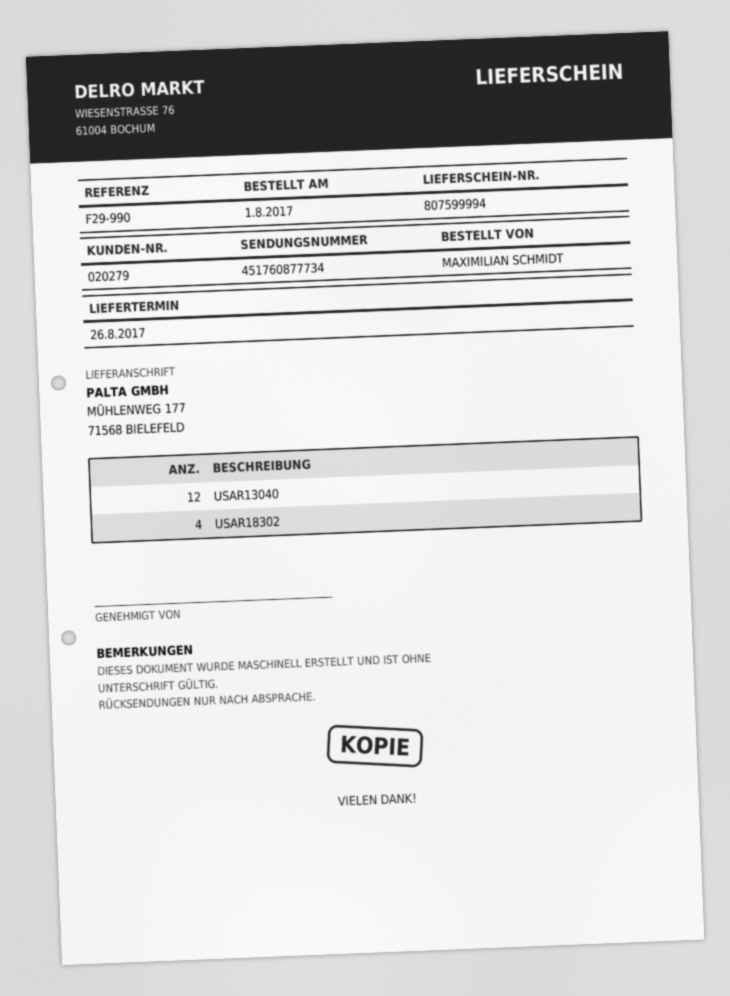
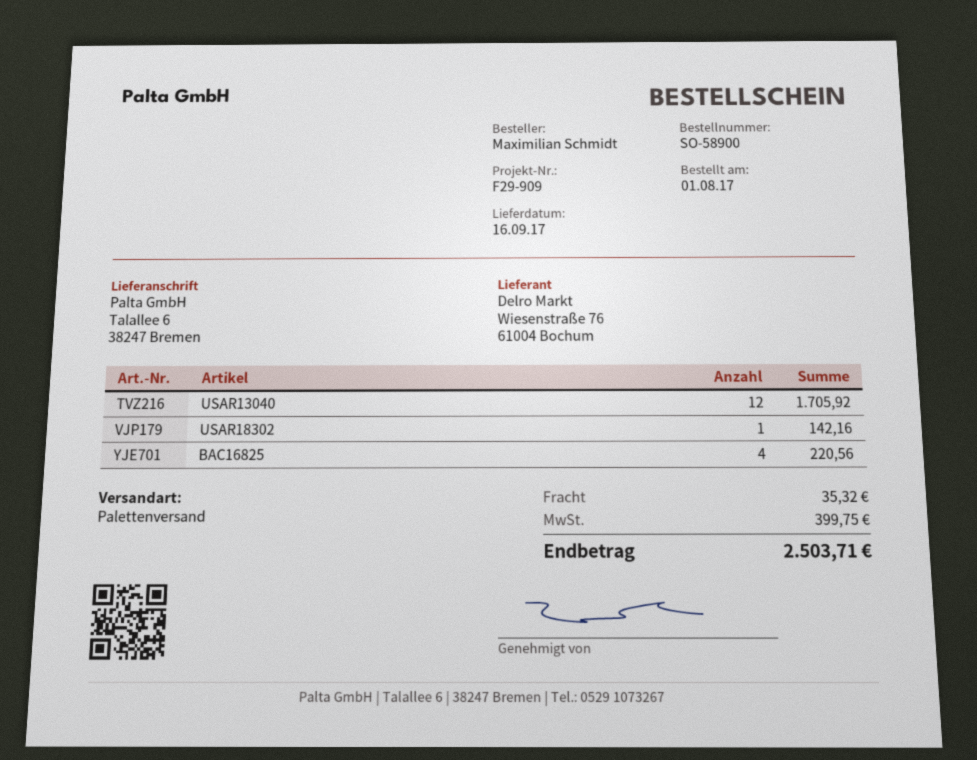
delivery date: 2017-08-26 -> 2017-09-16
reference: F29-990 -> F29-909
ship to: MÜHLENWEG 177, 71568 BIELEFELD -> Talallee 6, 38247 Bremen
USAR18302: 4 -> 1
BAC16825: none -> 4

